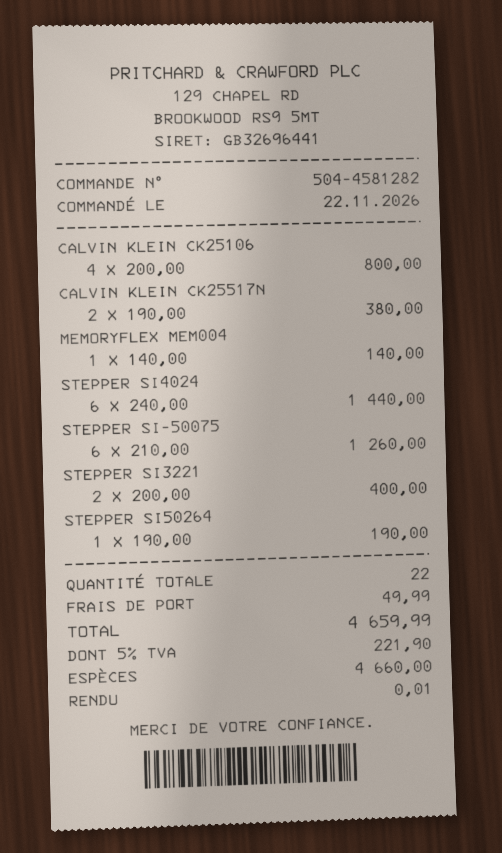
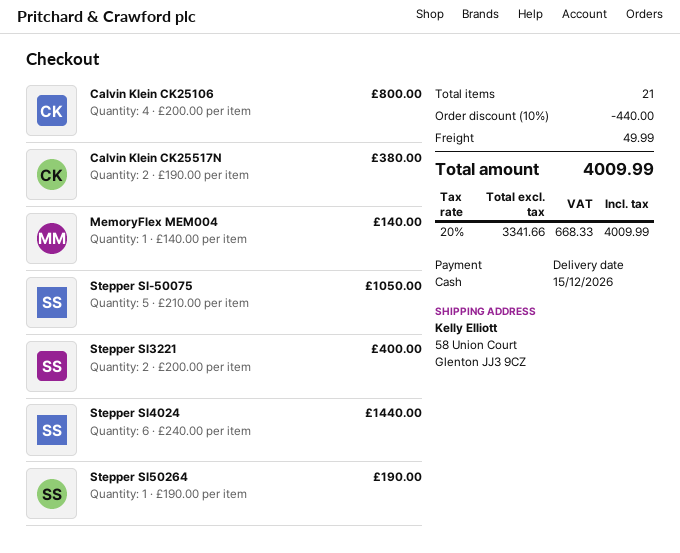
STEPPER SI-50075: 6 x 210.00 = 1260.00 -> 5 x 210.00 = 1050.00
total quantity: 22 -> 21
discount: none -> 10% = 440.00
tax: 5% = 221.90 -> 20% = 668.33
total: 4659.99 -> 4009.99

